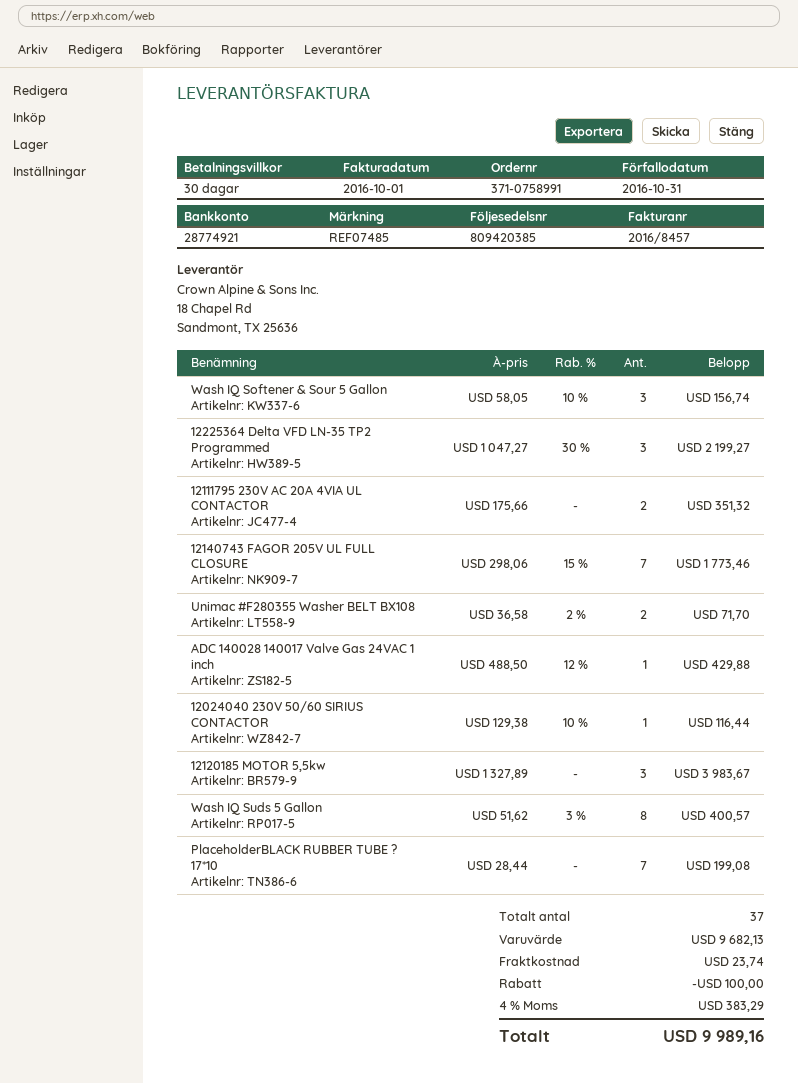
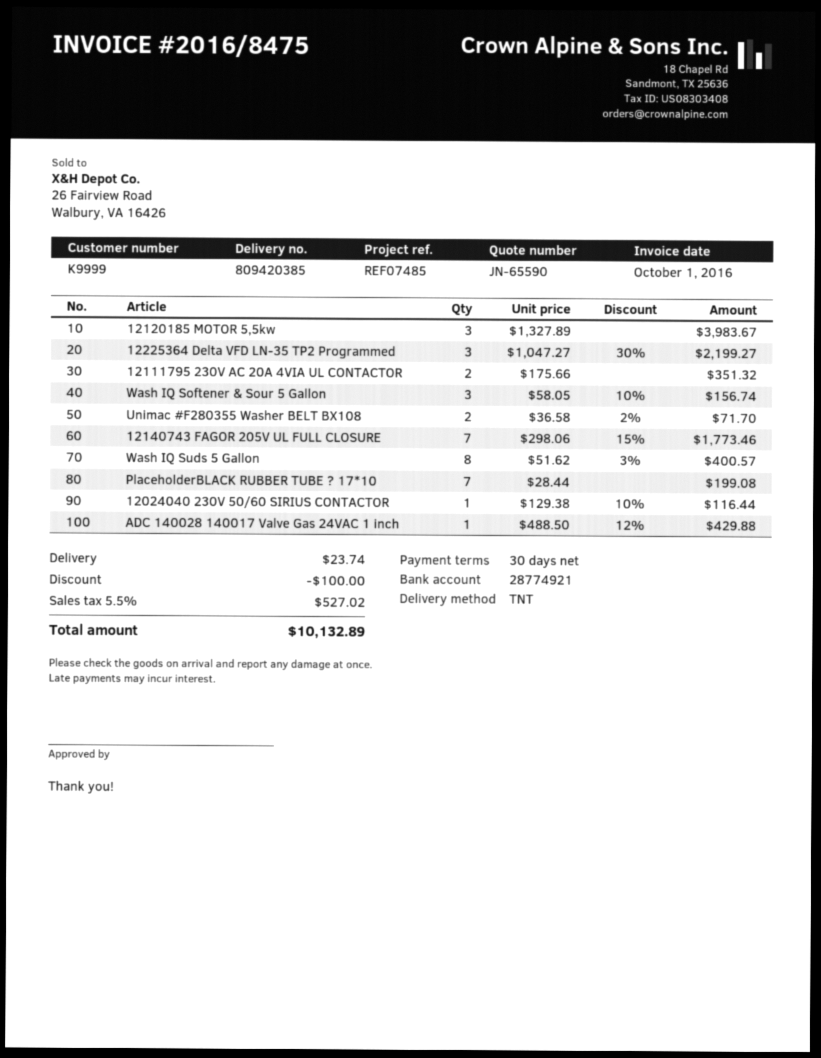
invoice number: 2016/8457 -> 2016/8475
tax: 4% = 383.29 -> 5.5% = 527.02
total: 9989.16 -> 10132.89

